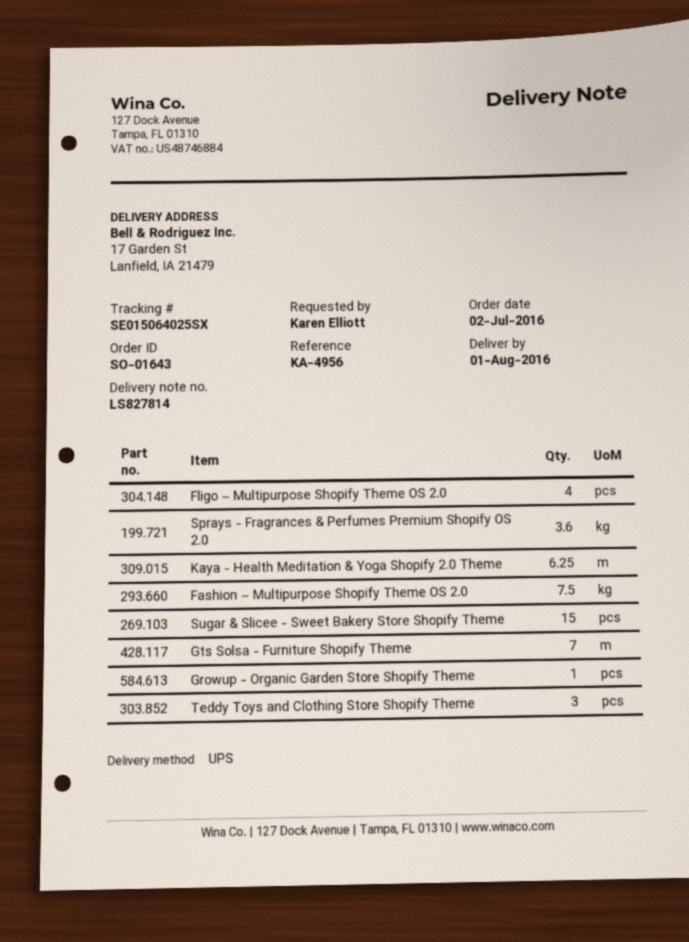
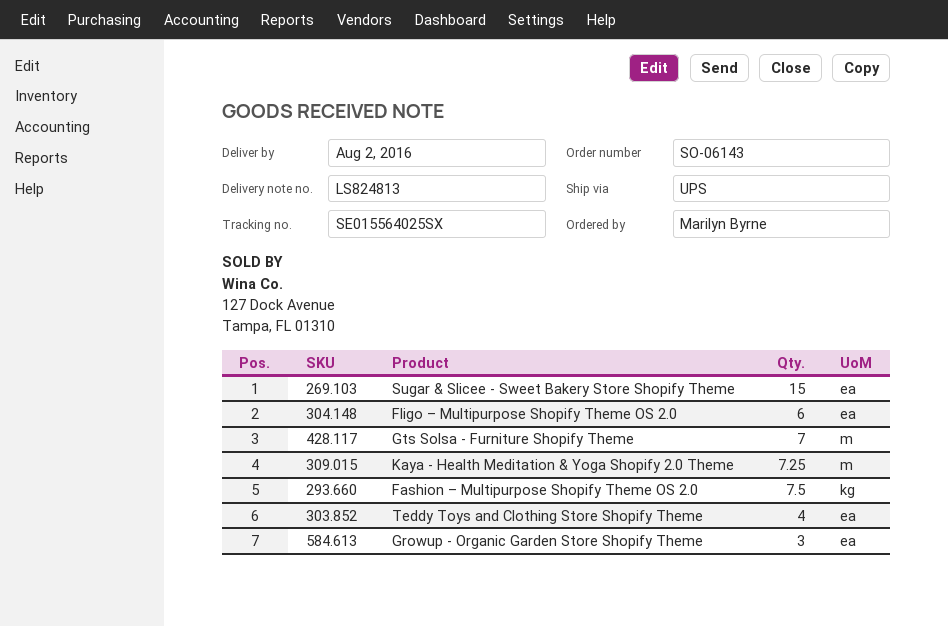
order number: SO-01643 -> SO-06143
delivery note number: LS827814 -> LS824813
delivery date: 2016-08-01 -> 2016-08-02
ordered by: Karen Elliott -> Marilyn Byrne
tracking number: SE015064025SX -> SE015564025SX
Fligo – Multipurpose Shopify Theme OS 2.0: 4 -> 6
Sprays - Fragrances & Perfumes Premium Shopify OS 2.0: 3.6 -> none
Kaya - Health Meditation & Yoga Shopify 2.0 Theme: 6.25 -> 7.25
Growup - Organic Garden Store Shopify Theme: 1 -> 3
Teddy Toys and Clothing Store Shopify Theme: 3 -> 4

